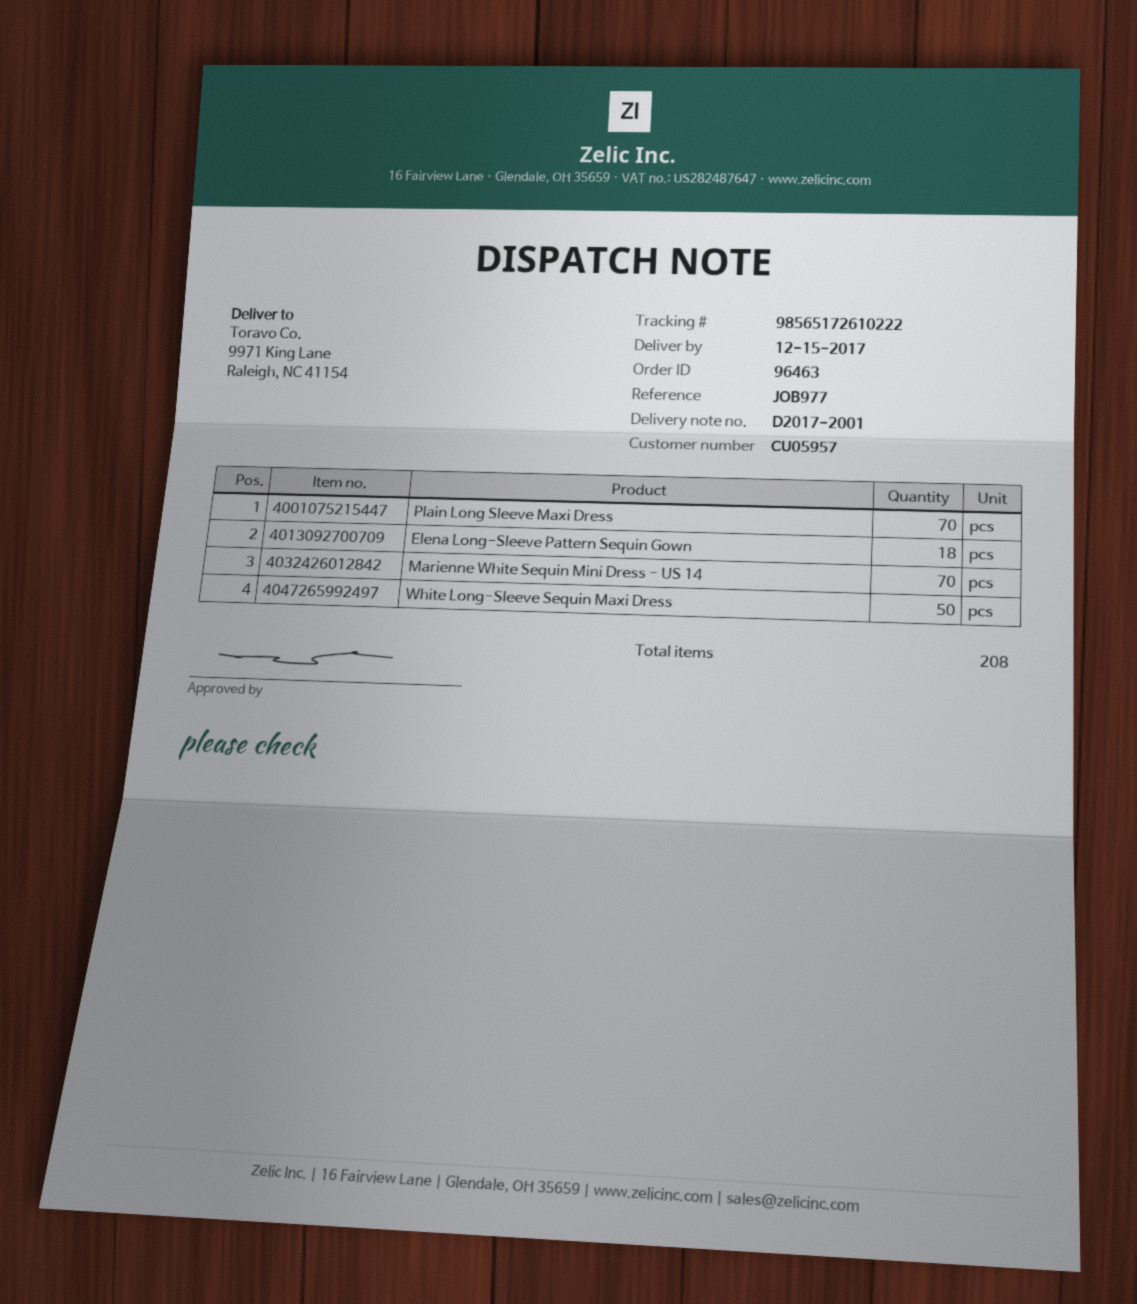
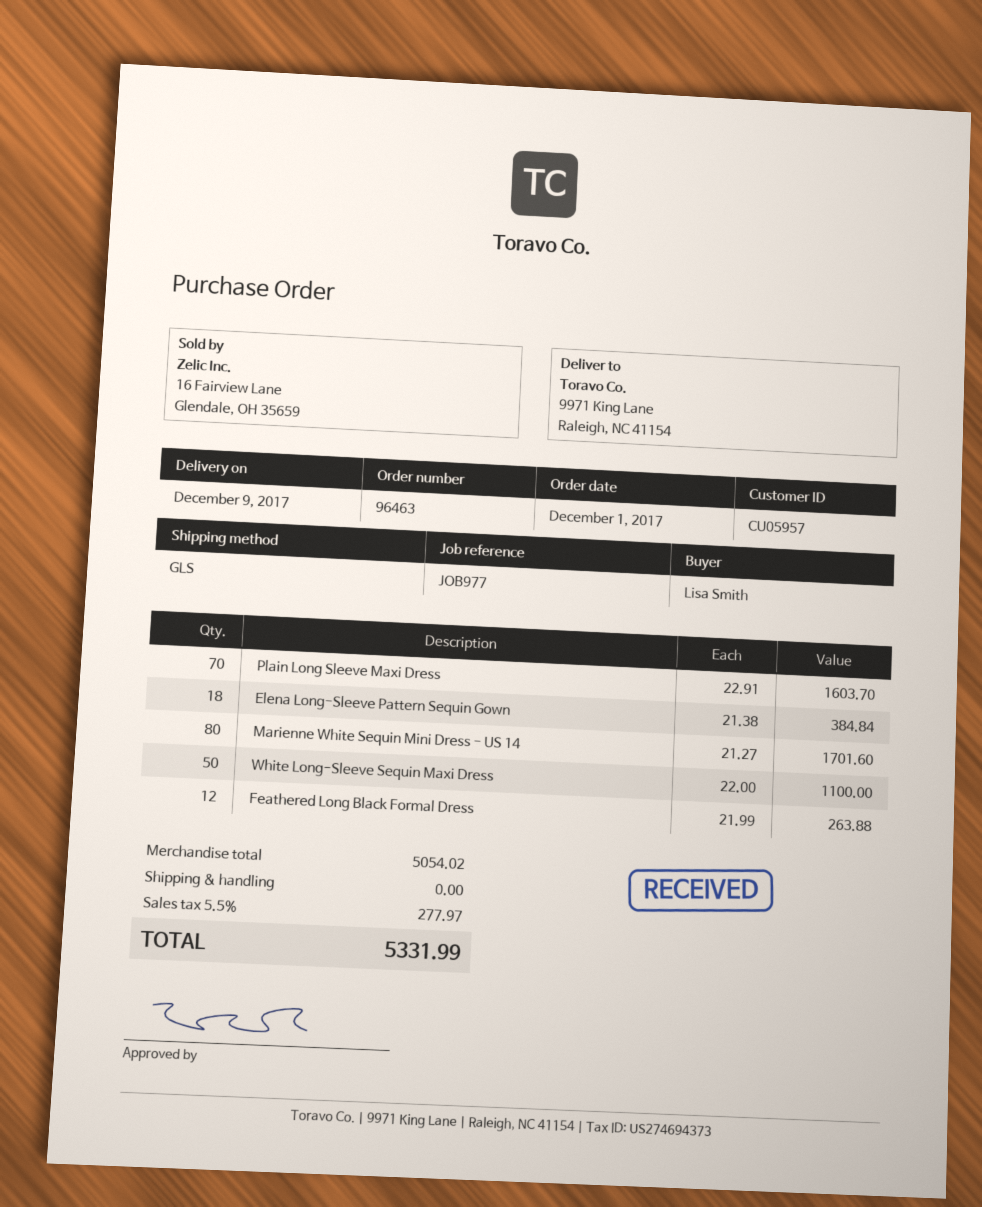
delivery date: 2017-12-15 -> 2017-12-09
Marienne White Sequin Mini Dress - US 14: 70 -> 80
Feathered Long Black Formal Dress: none -> 12

